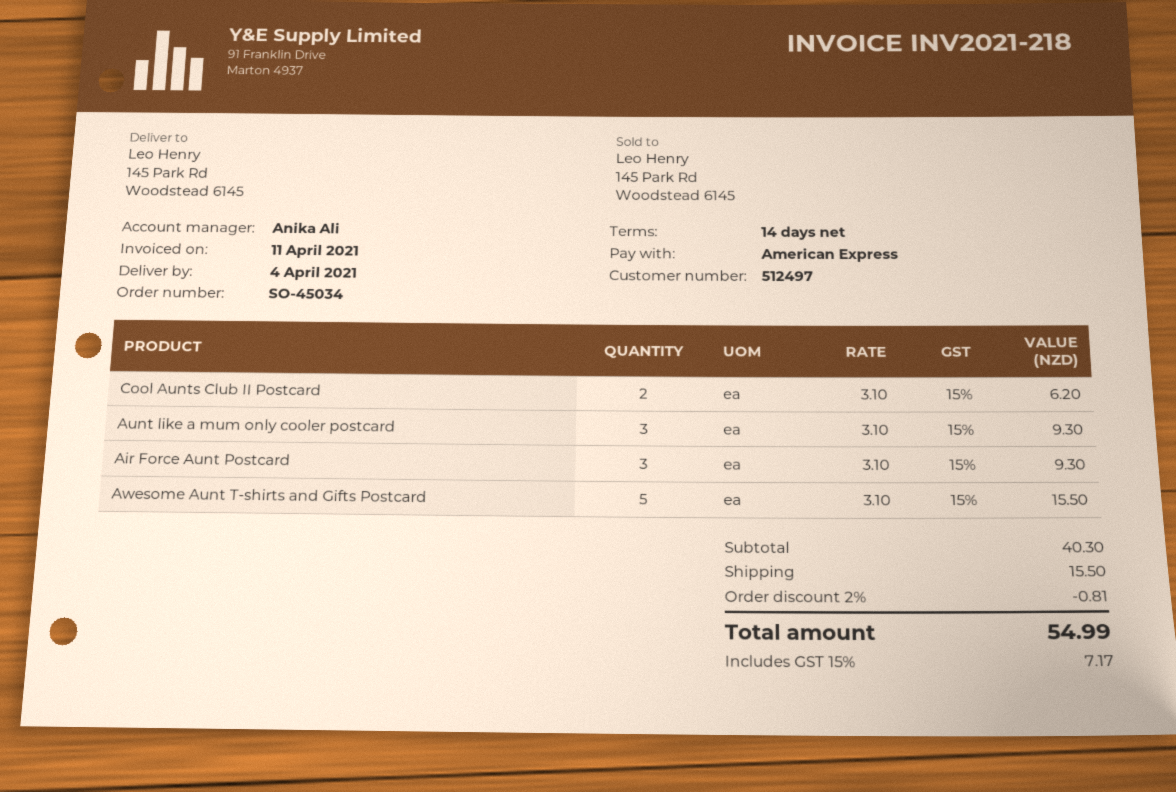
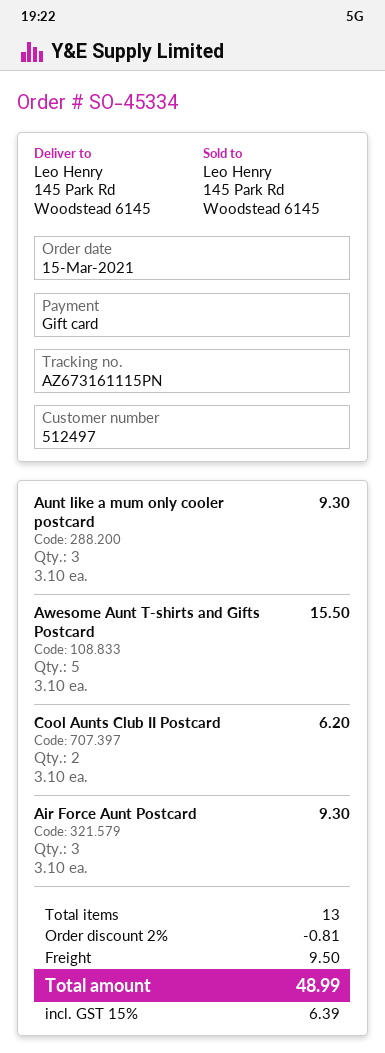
order number: SO-45034 -> SO-45334
payment method: American Express -> gift card
shipping: 15.50 -> 9.50
tax: 15% = 7.17 -> 15% = 6.39
total: 54.99 -> 48.99

